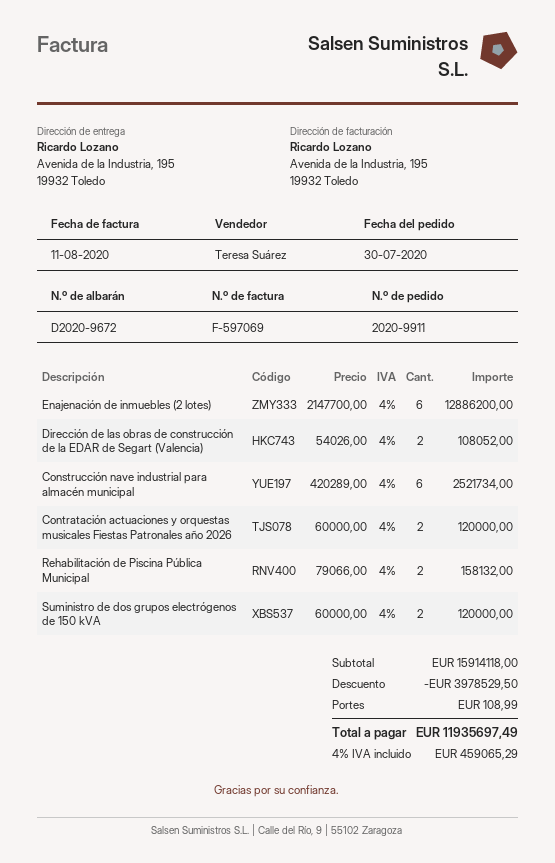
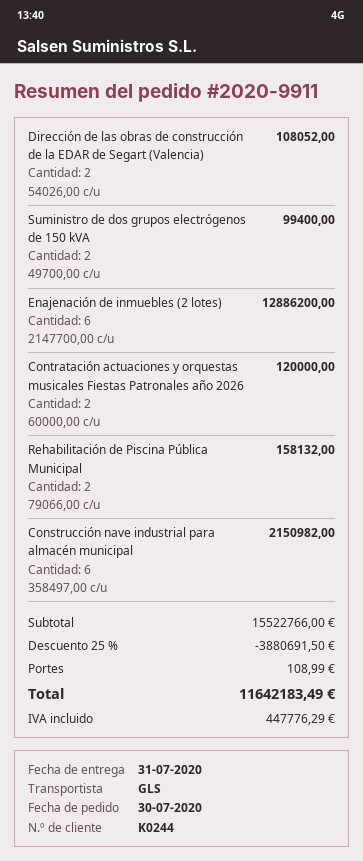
Construcción nave industrial para almacén municipal: 6 x 420289.00 = 2521734.00 -> 6 x 358497.00 = 2150982.00
Suministro de dos grupos electrógenos de 150 kVA: 2 x 60000.00 = 120000.00 -> 2 x 49700.00 = 99400.00
subtotal: 15914118.00 -> 15522766.00
discount: 3978529.50 -> 3880691.50
tax: 459065.29 -> 447776.29
total: 11935697.49 -> 11642183.49

